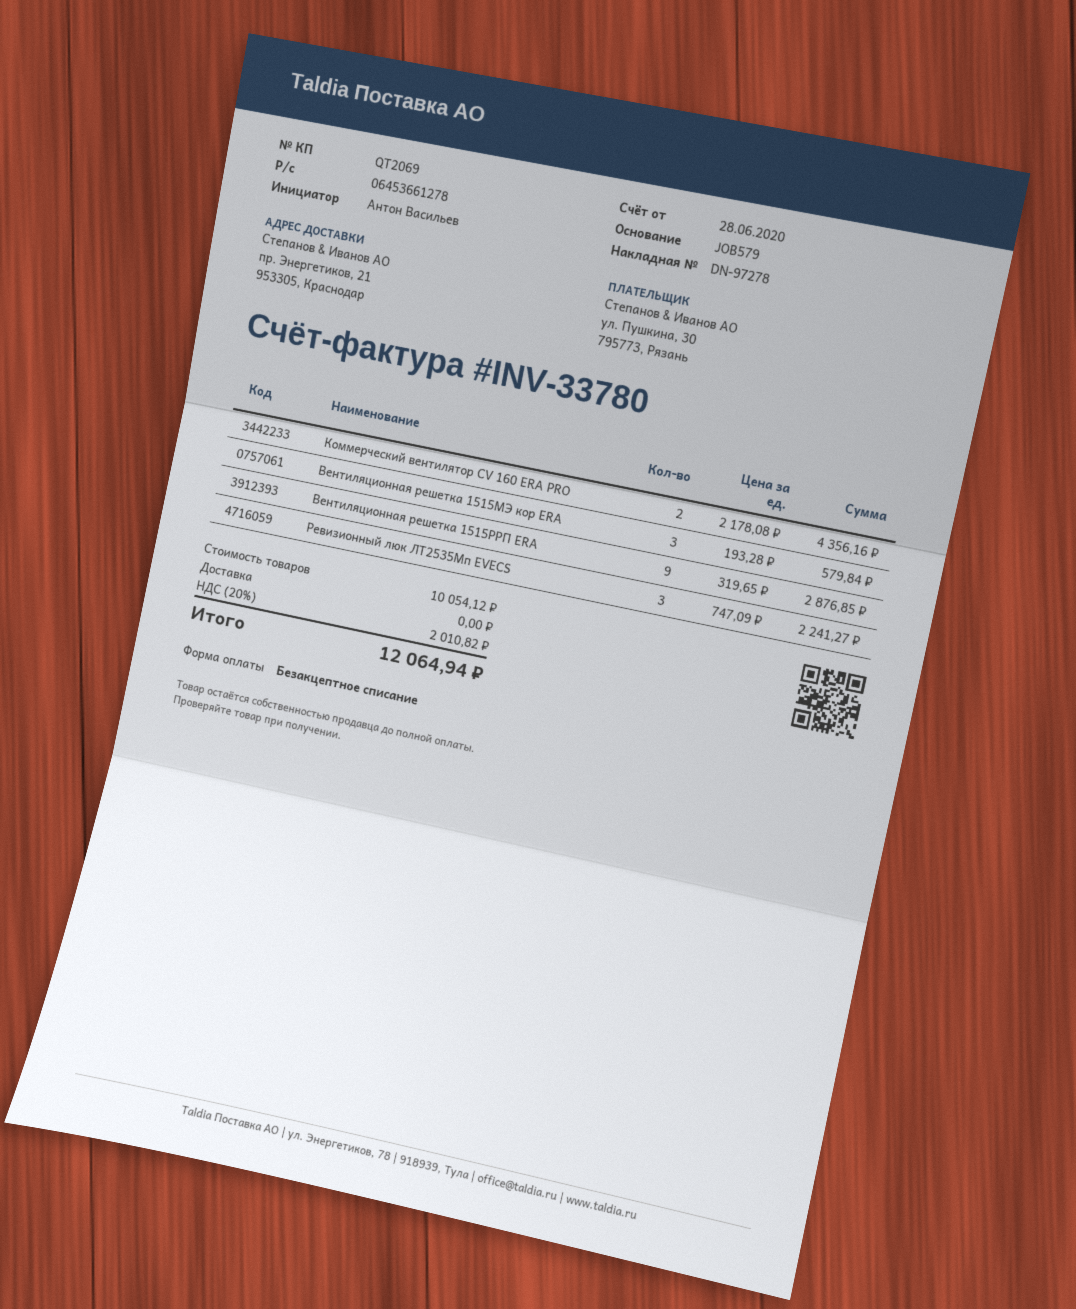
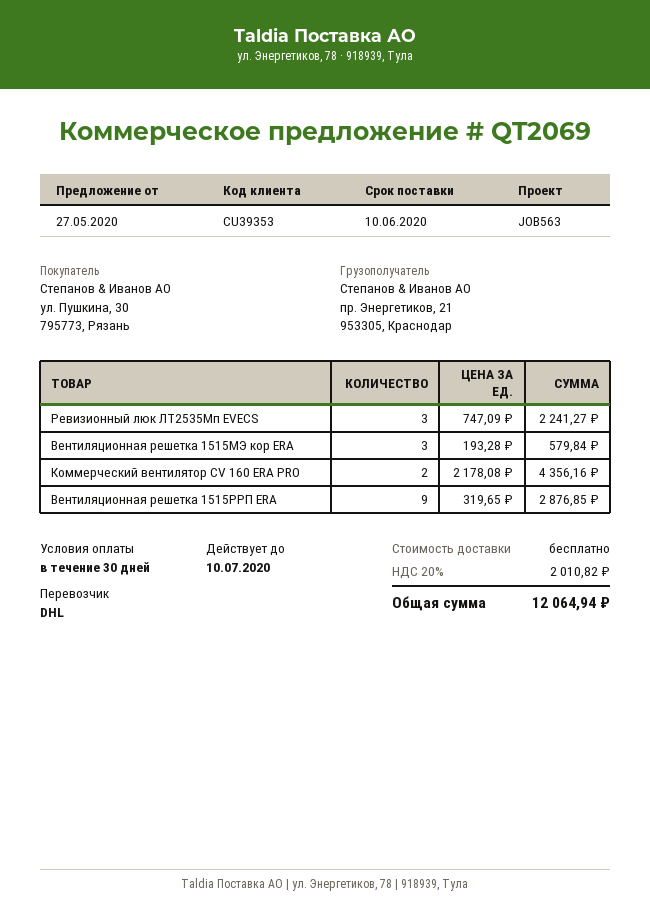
reference: JOB579 -> JOB563

